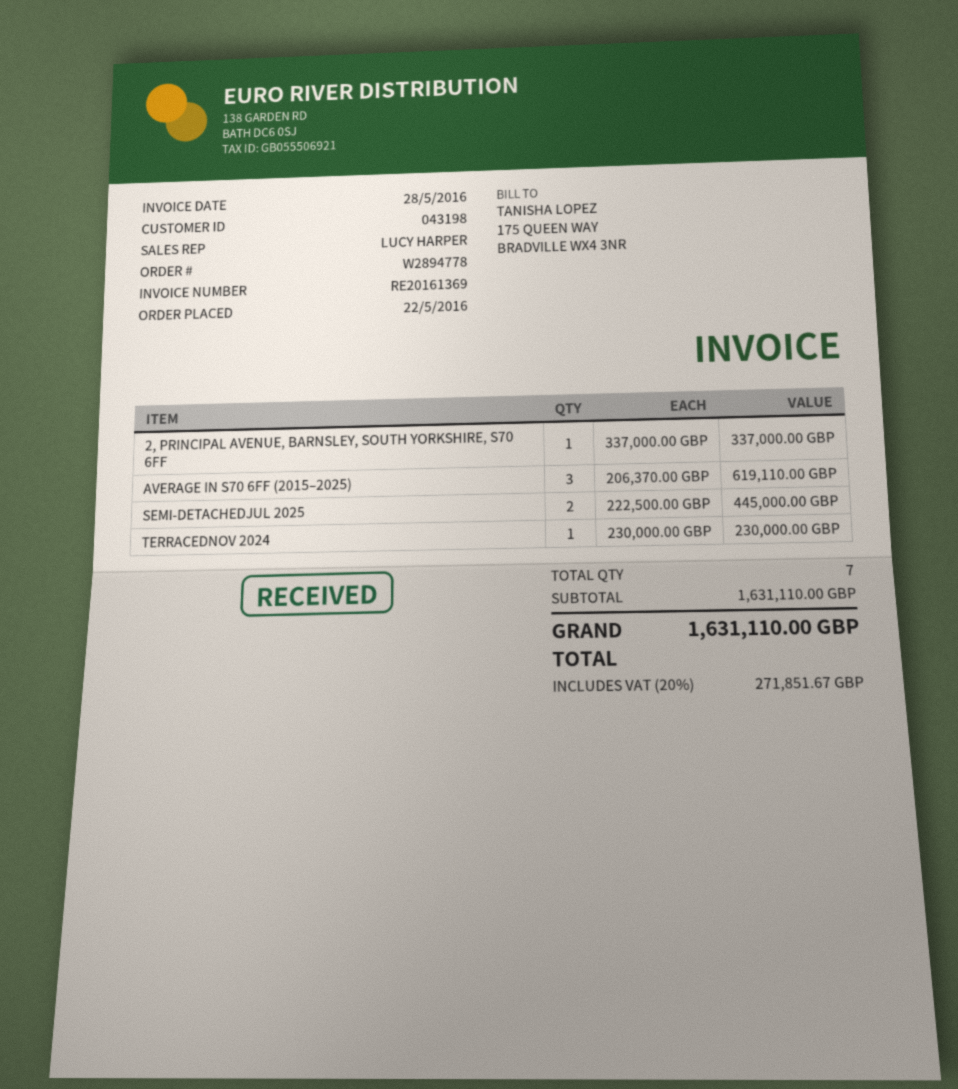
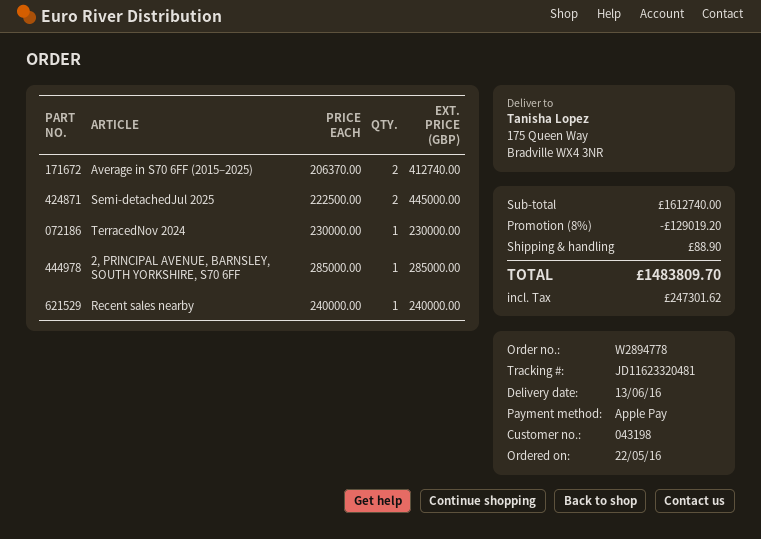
2, PRINCIPAL AVENUE, BARNSLEY, SOUTH YORKSHIRE, S70 6FF: 1 x 337000.00 = 337000.00 -> 1 x 285000.00 = 285000.00
AVERAGE IN S70 6FF (2015–2025): 3 x 206370.00 = 619110.00 -> 2 x 206370.00 = 412740.00
Recent sales nearby: none -> 1 x 240000.00 = 240000.00
subtotal: 1631110.00 -> 1612740.00
discount: none -> 8% = 129019.20
shipping: none -> 88.90
tax: 271851.67 -> 247301.62
total: 1631110.00 -> 1483809.70

